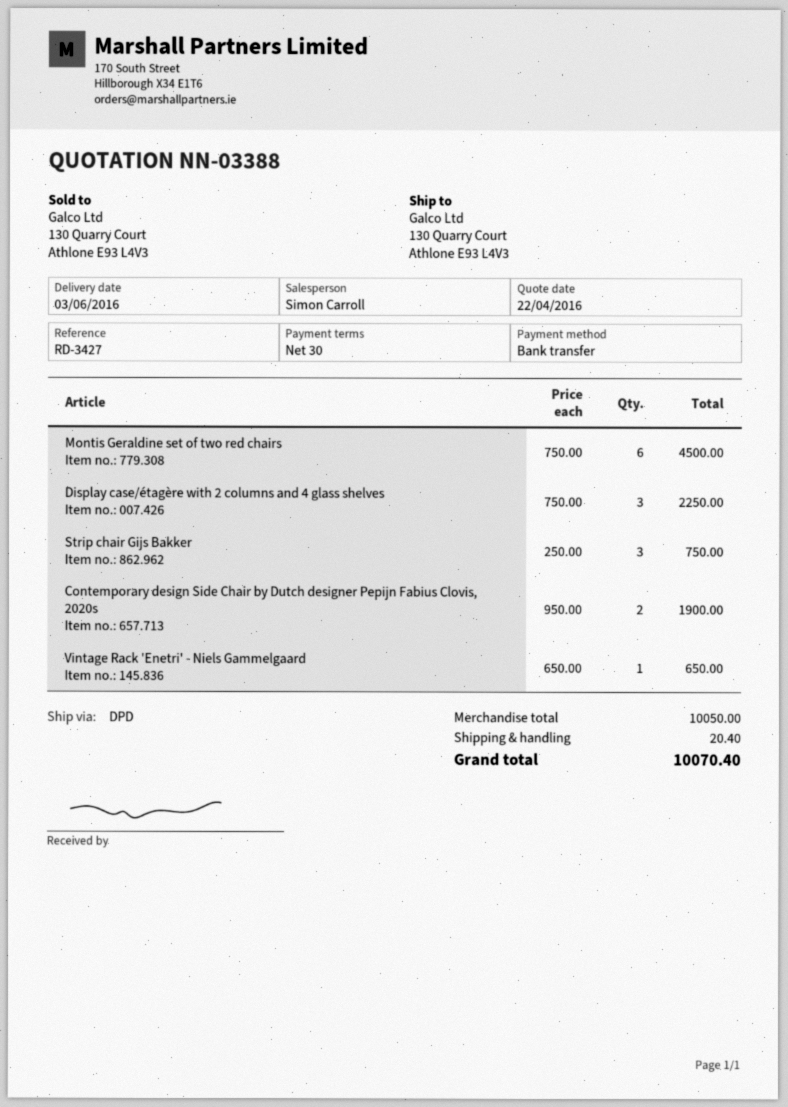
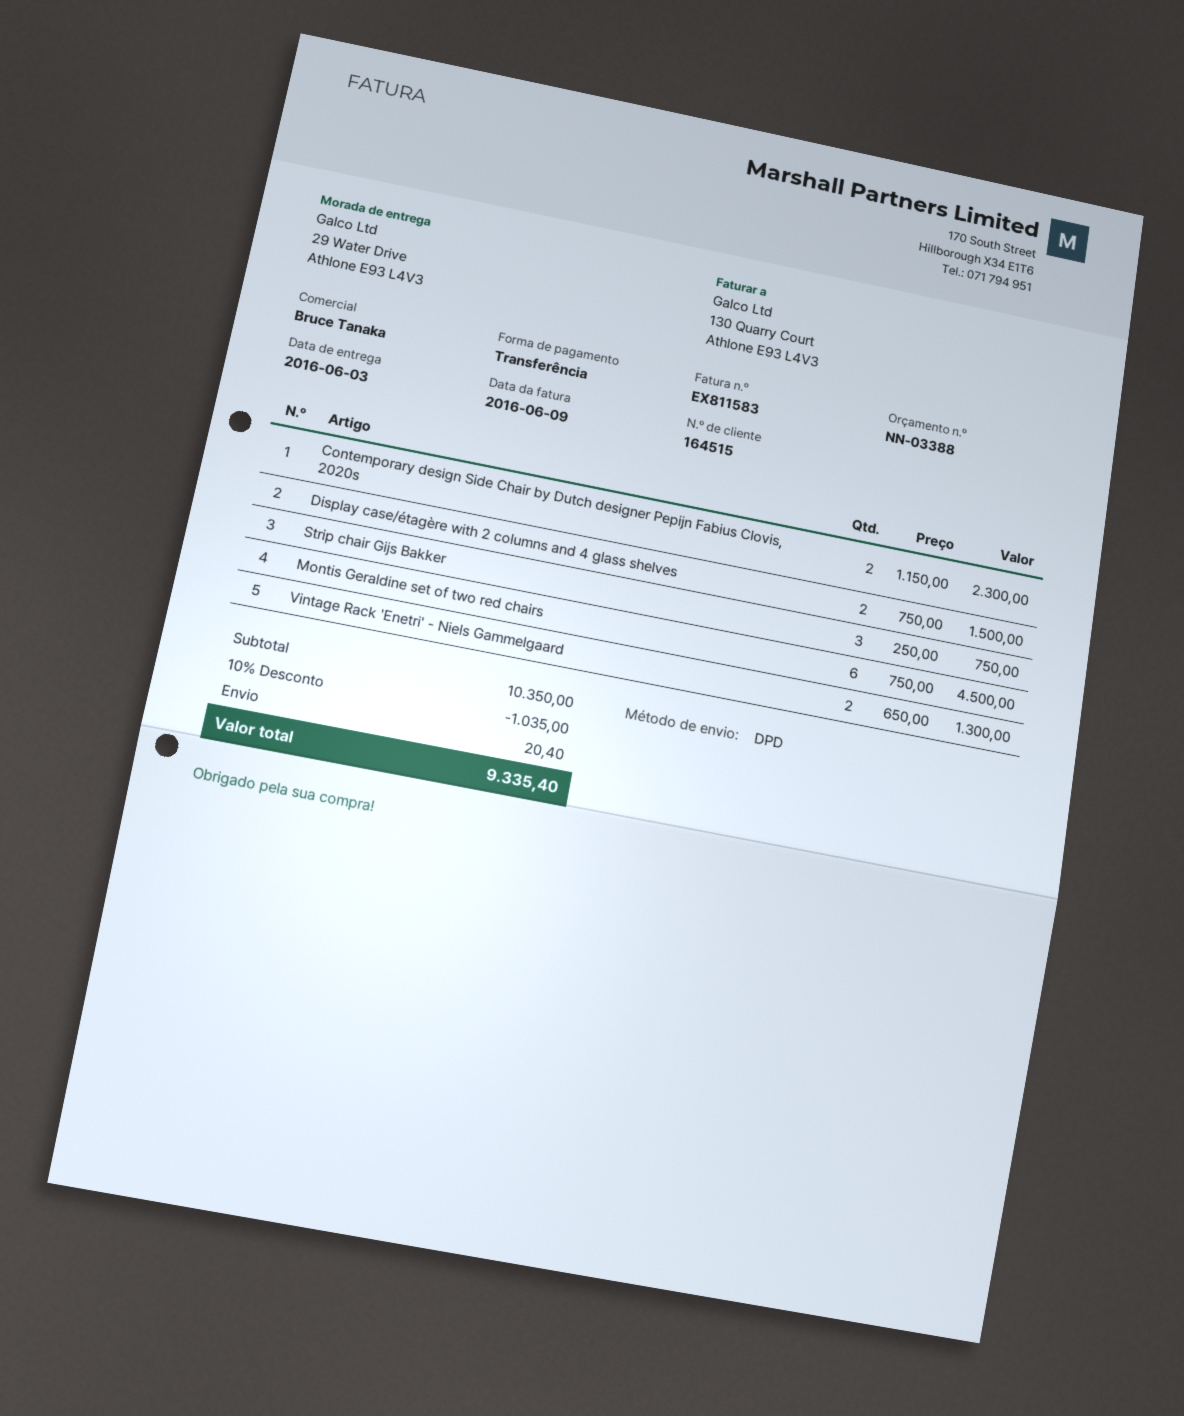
sales rep: Simon Carroll -> Bruce Tanaka
ship to: 130 Quarry Court, Athlone E93 L4V3 -> 29 Water Drive, Athlone E93 L4V3
Display case/étagère with 2 columns and 4 glass shelves: 3 x 750.00 = 2250.00 -> 2 x 750.00 = 1500.00
Contemporary design Side Chair by Dutch designer Pepijn Fabius Clovis, 2020s: 2 x 950.00 = 1900.00 -> 2 x 1150.00 = 2300.00
Vintage Rack 'Enetri' - Niels Gammelgaard: 1 x 650.00 = 650.00 -> 2 x 650.00 = 1300.00
subtotal: 10050.00 -> 10350.00
discount: none -> 10% = 1035.00
total: 10070.40 -> 9335.40

